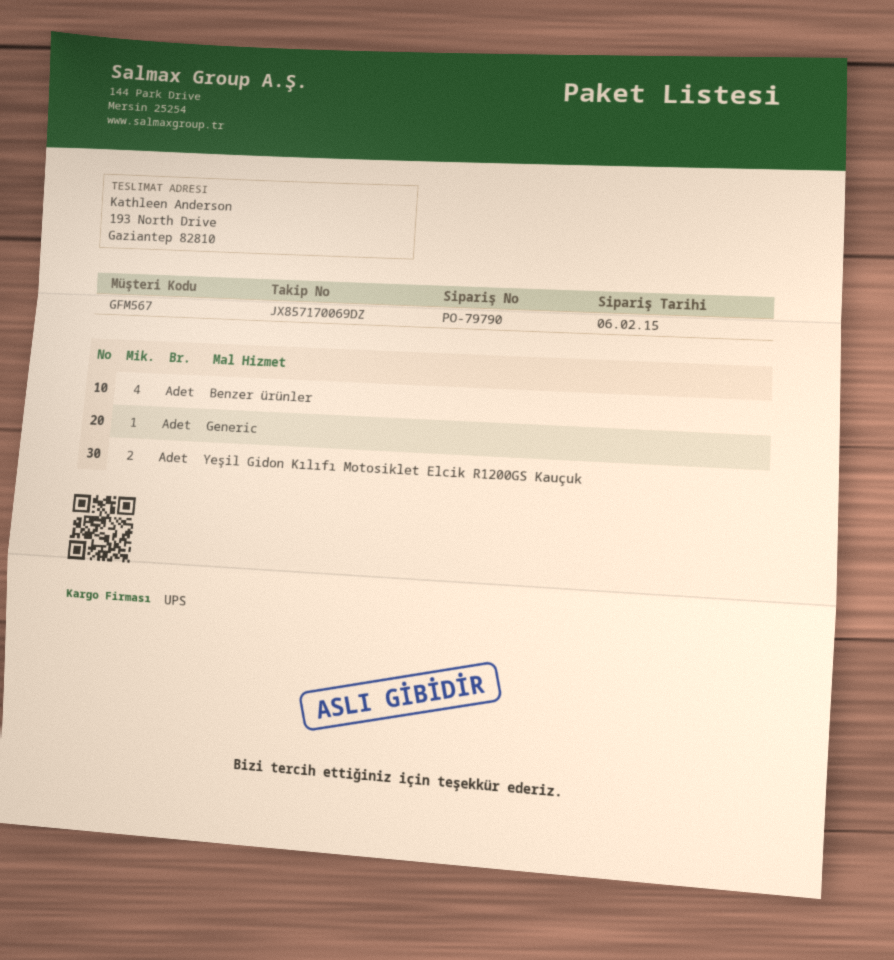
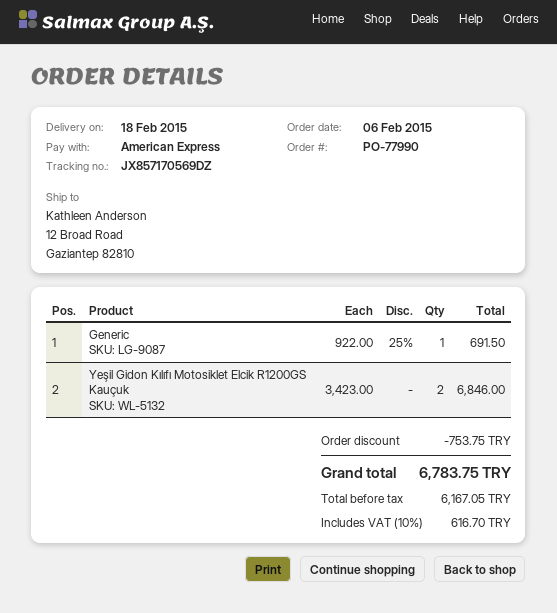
order number: PO-79790 -> PO-77990
tracking number: JX857170069DZ -> JX857170569DZ
ship to: 193 North Drive, Gaziantep 82810 -> 12 Broad Road, Gaziantep 82810
Benzer ürünler: 4 -> none

